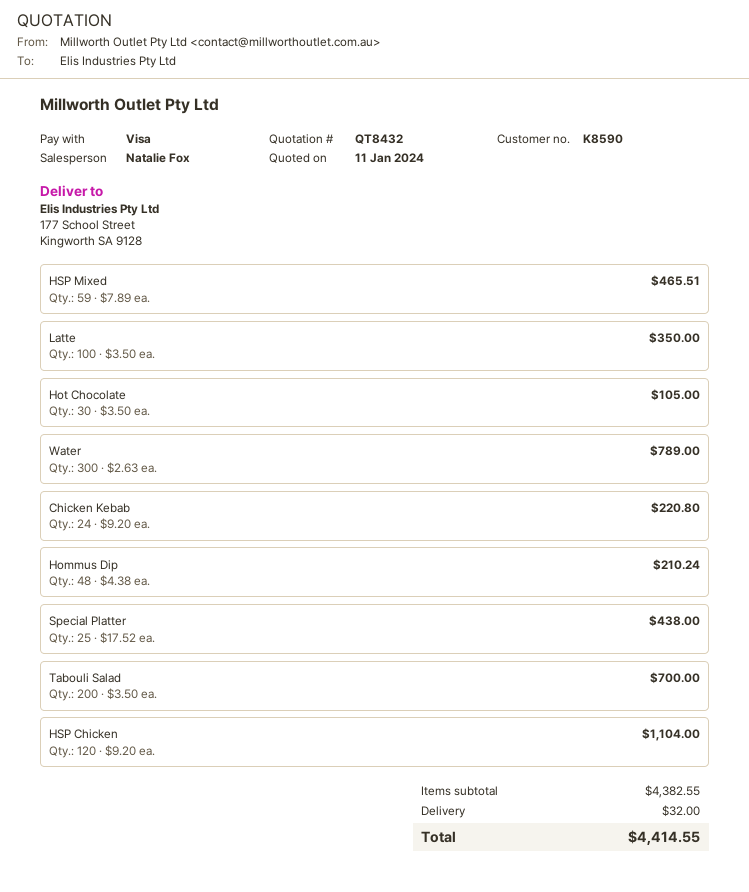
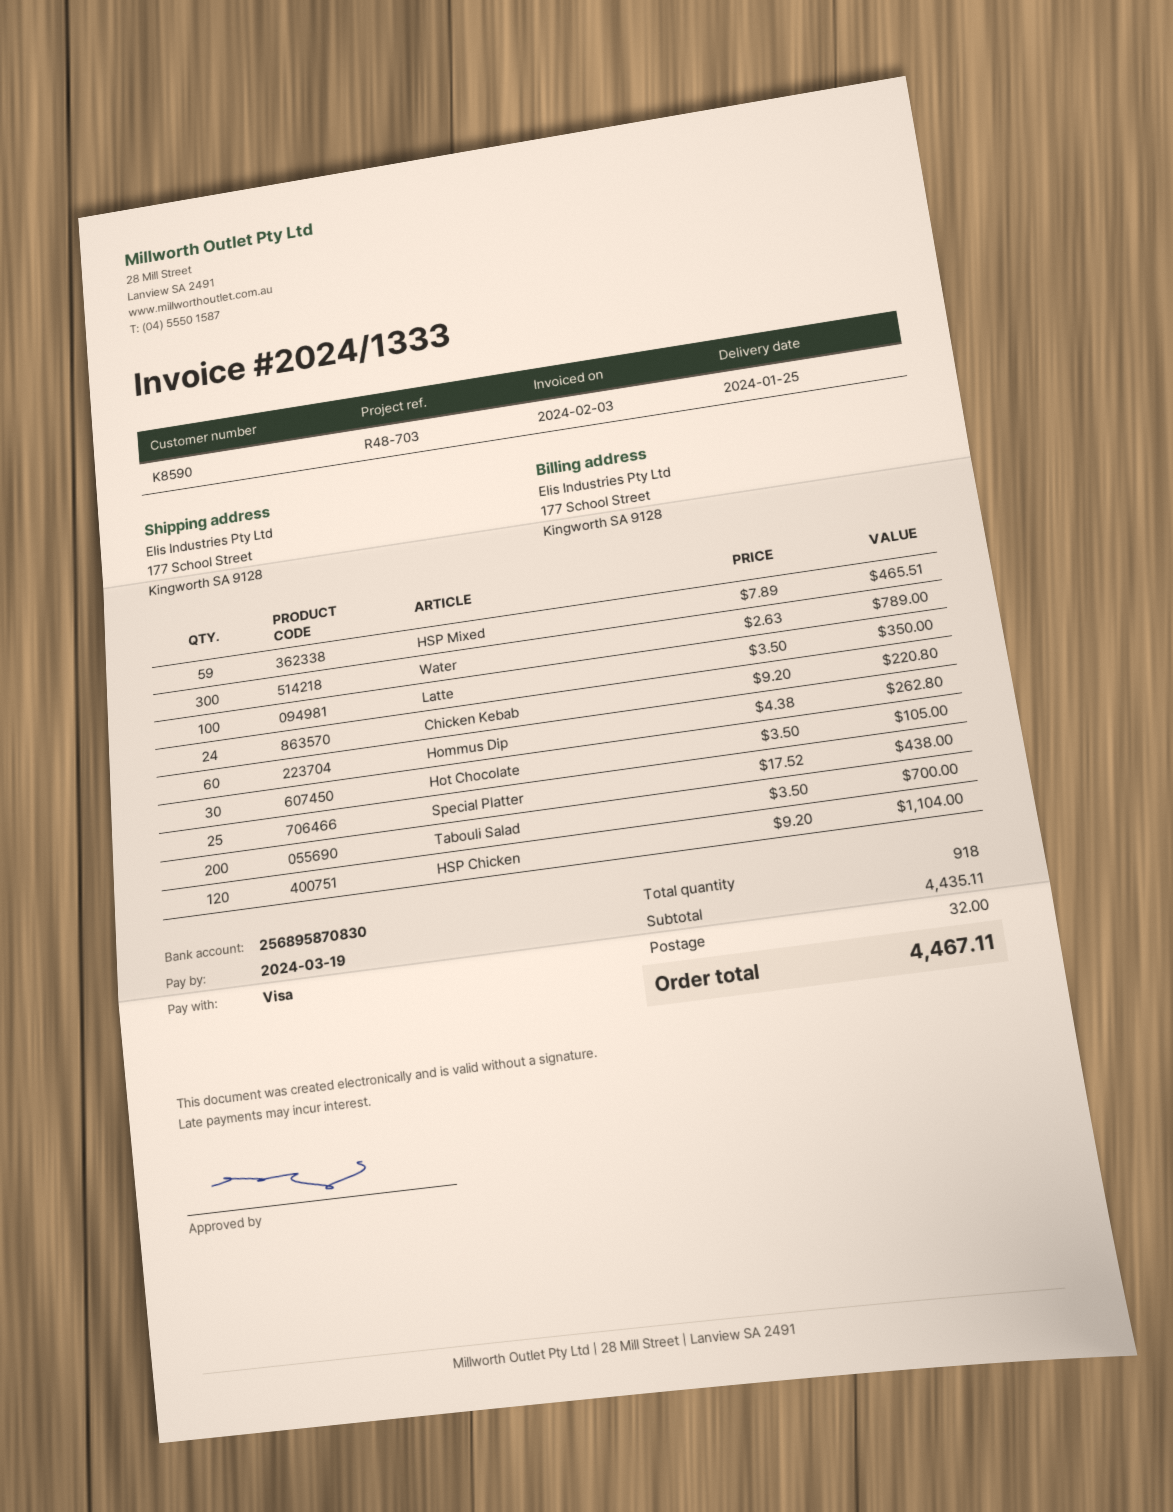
Hommus Dip: 48 x 4.38 = 210.24 -> 60 x 4.38 = 262.80
subtotal: 4382.55 -> 4435.11
total: 4414.55 -> 4467.11

